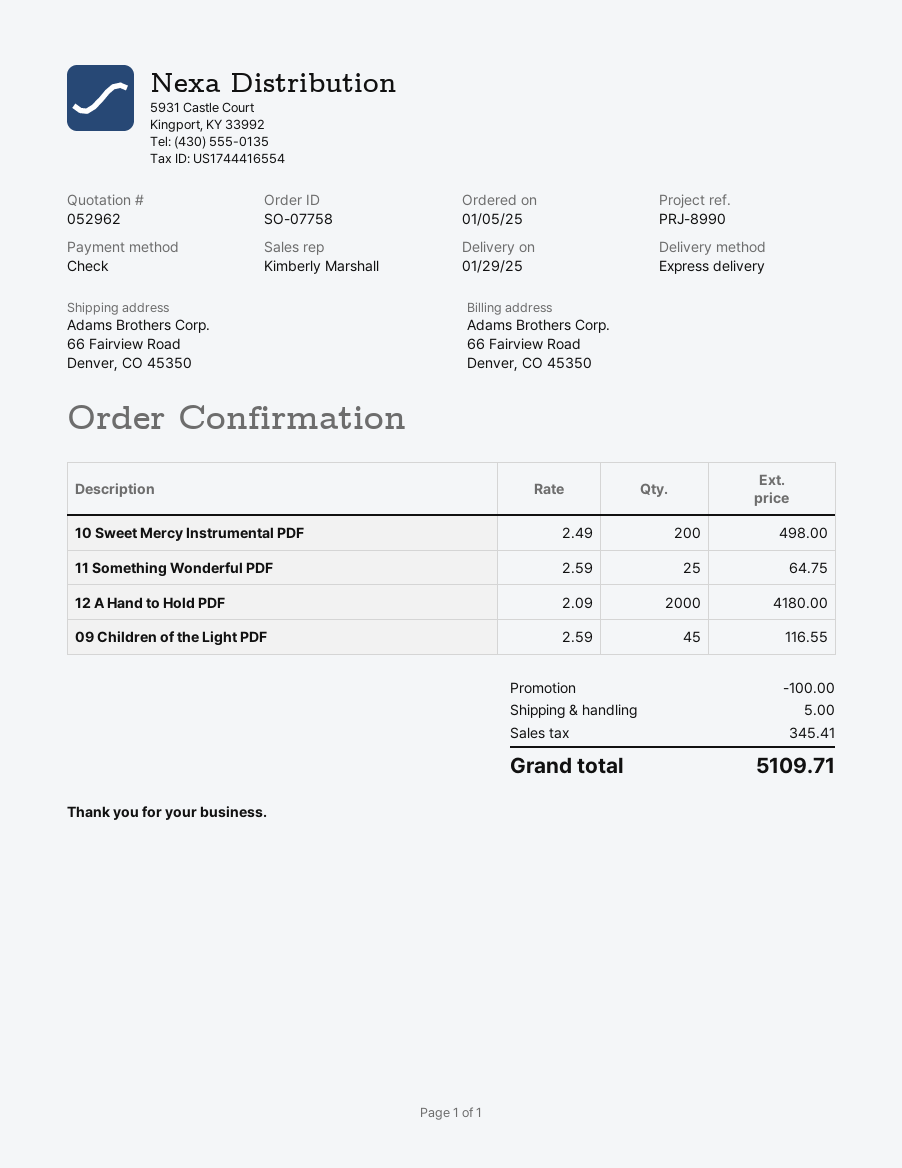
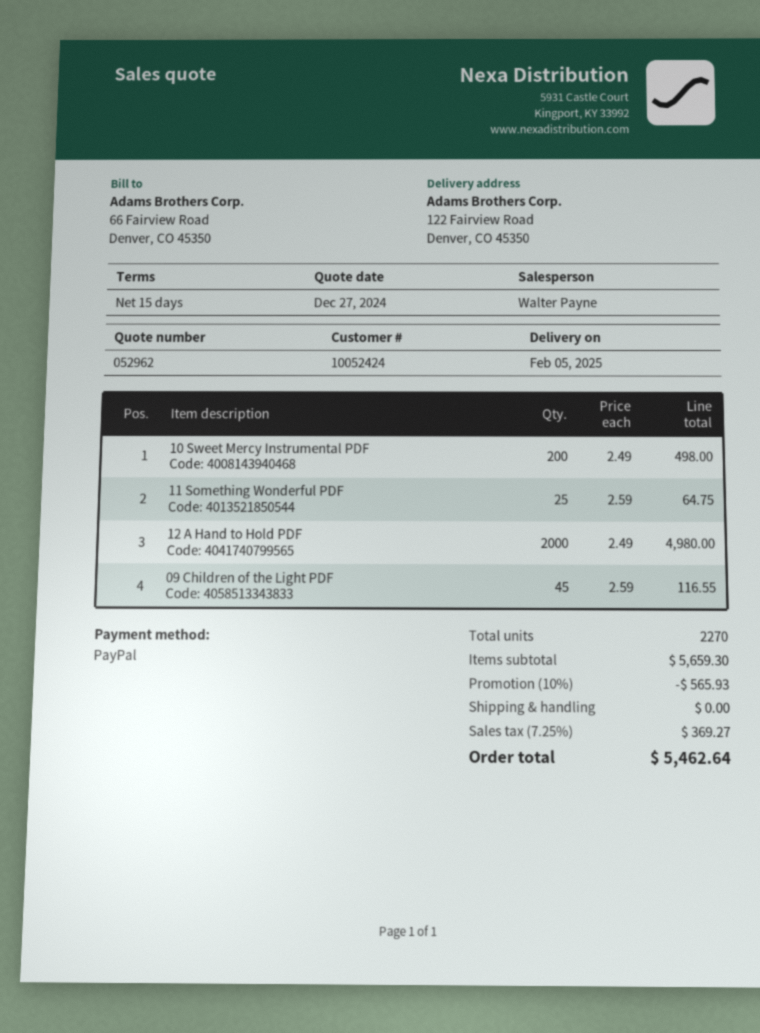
delivery date: 2025-01-29 -> 2025-02-05
sales rep: Kimberly Marshall -> Walter Payne
payment method: cheque -> PayPal
ship to: 66 Fairview Road, Denver, CO 45350 -> 122 Fairview Road, Denver, CO 45350
12 A Hand to Hold PDF: 2000 x 2.09 = 4180.00 -> 2000 x 2.49 = 4980.00
discount: 100.00 -> 565.93
shipping: 5.00 -> 0.00
tax: 345.41 -> 369.27
total: 5109.71 -> 5462.64

